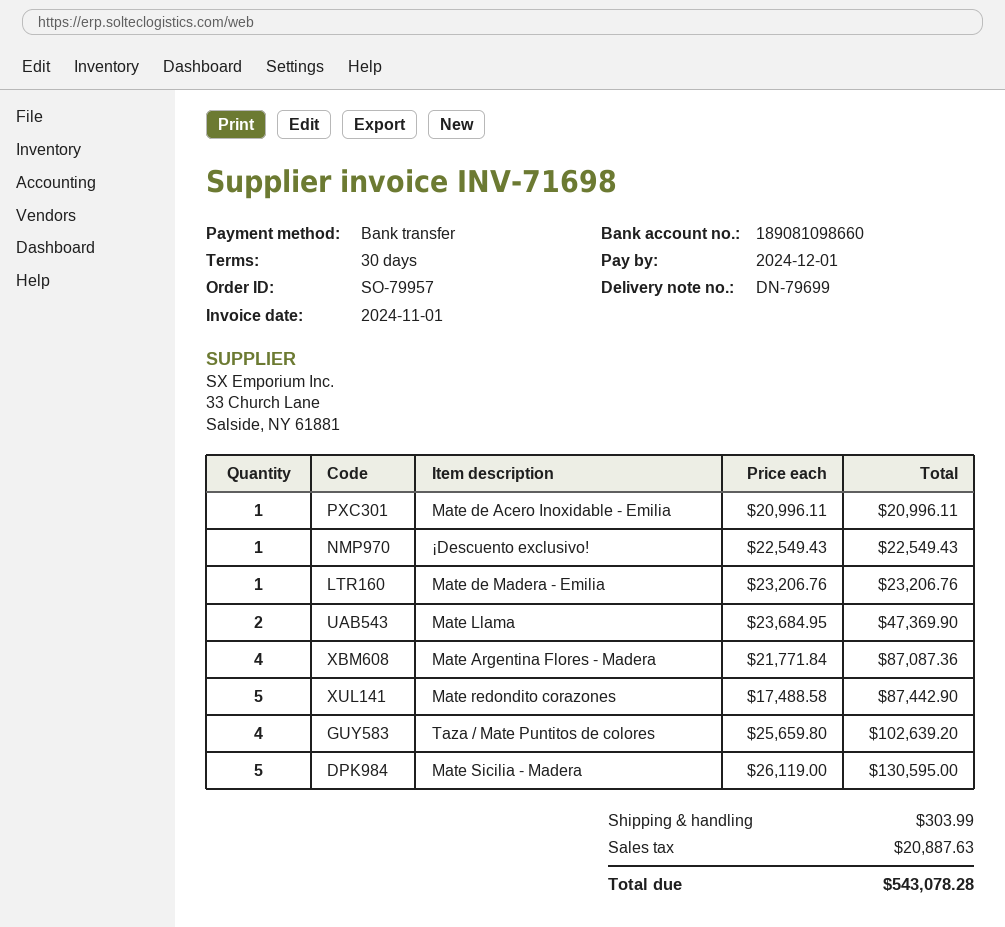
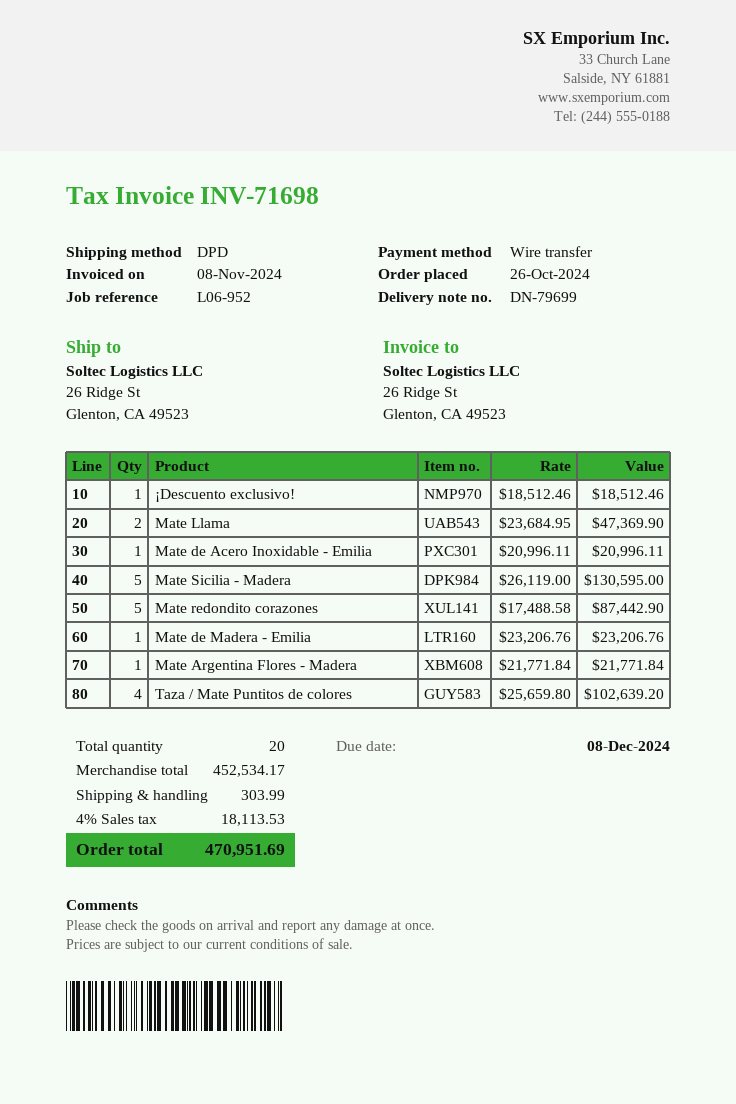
invoice date: 2024-11-01 -> 2024-11-08
due date: 2024-12-01 -> 2024-12-08
¡Descuento exclusivo!: 1 x 22549.43 = 22549.43 -> 1 x 18512.46 = 18512.46
Mate Argentina Flores - Madera: 4 x 21771.84 = 87087.36 -> 1 x 21771.84 = 21771.84
tax: 20887.63 -> 18113.53
total: 543078.28 -> 470951.69

